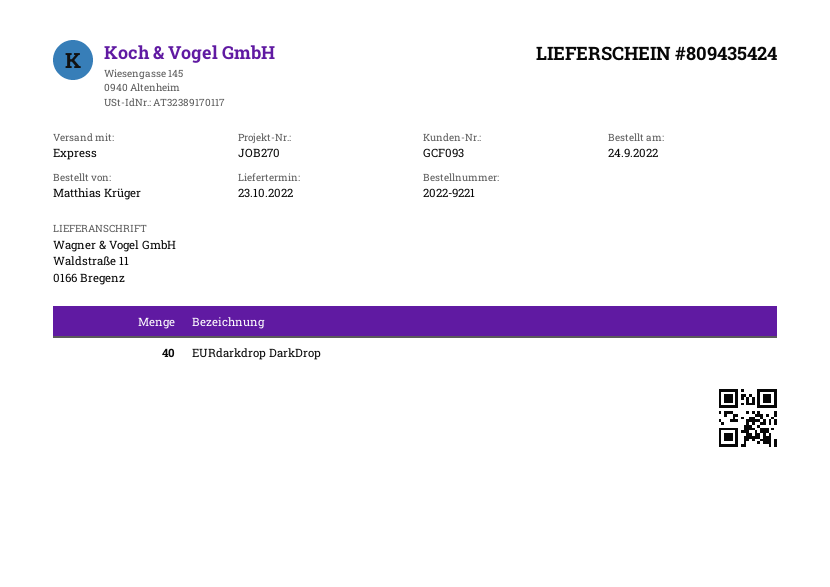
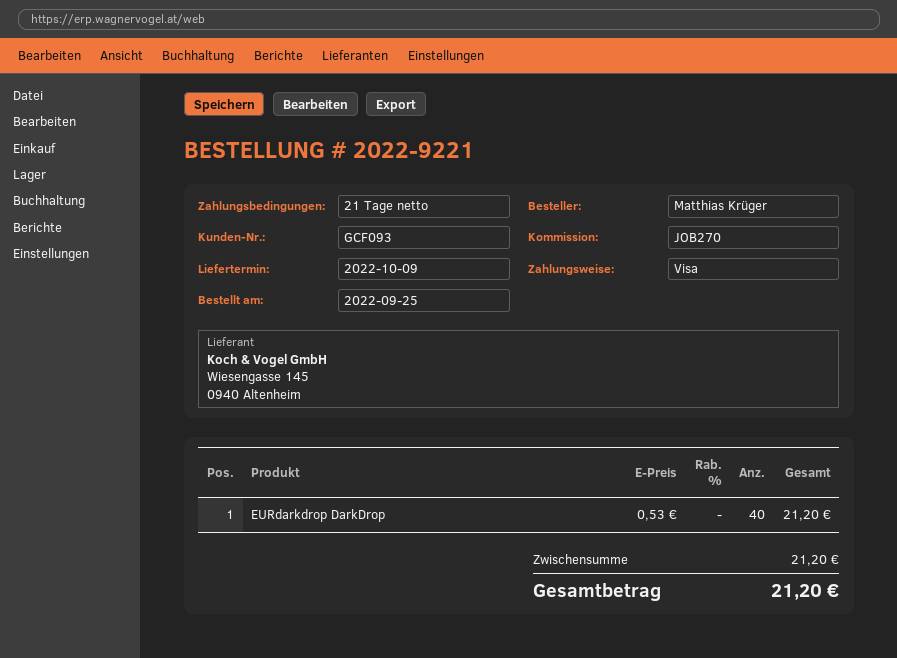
order date: 2022-09-24 -> 2022-09-25
delivery date: 2022-10-23 -> 2022-10-09

